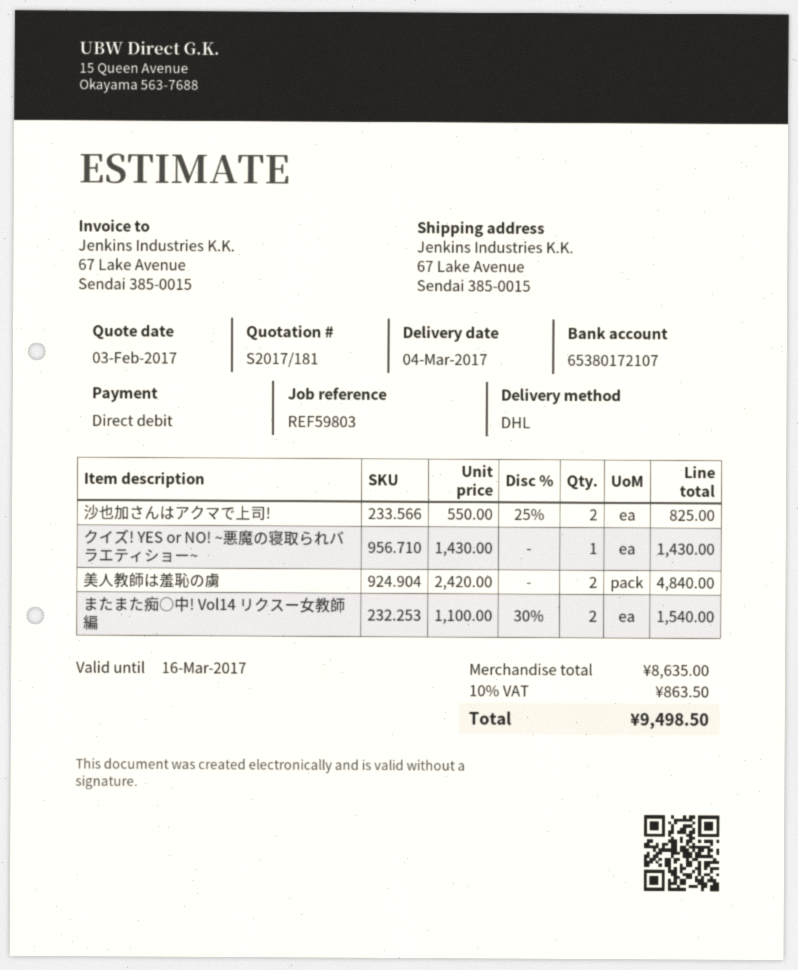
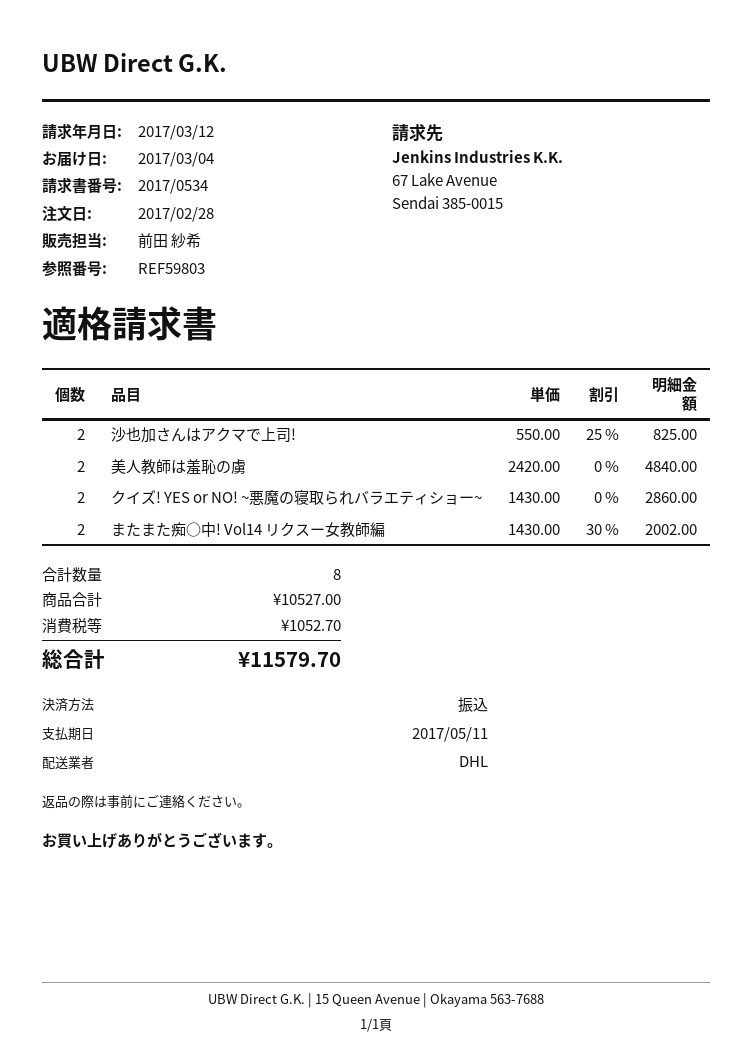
payment method: direct debit -> bank transfer
クイズ! YES or NO! ~悪魔の寝取られバラエティショー~: 1 x 1430.00 = 1430.00 -> 2 x 1430.00 = 2860.00
またまた痴○中! Vol14 リクスー女教師編: 2 x 1100.00 - 30% = 1540.00 -> 2 x 1430.00 - 30% = 2002.00
subtotal: 8635.00 -> 10527.00
tax: 863.50 -> 1052.70
total: 9498.50 -> 11579.70

